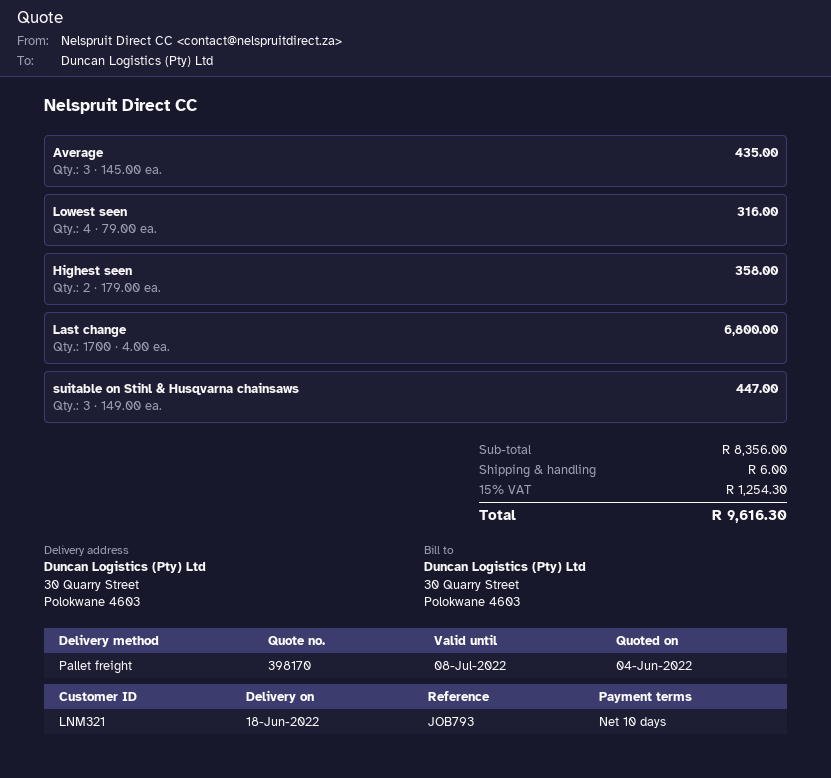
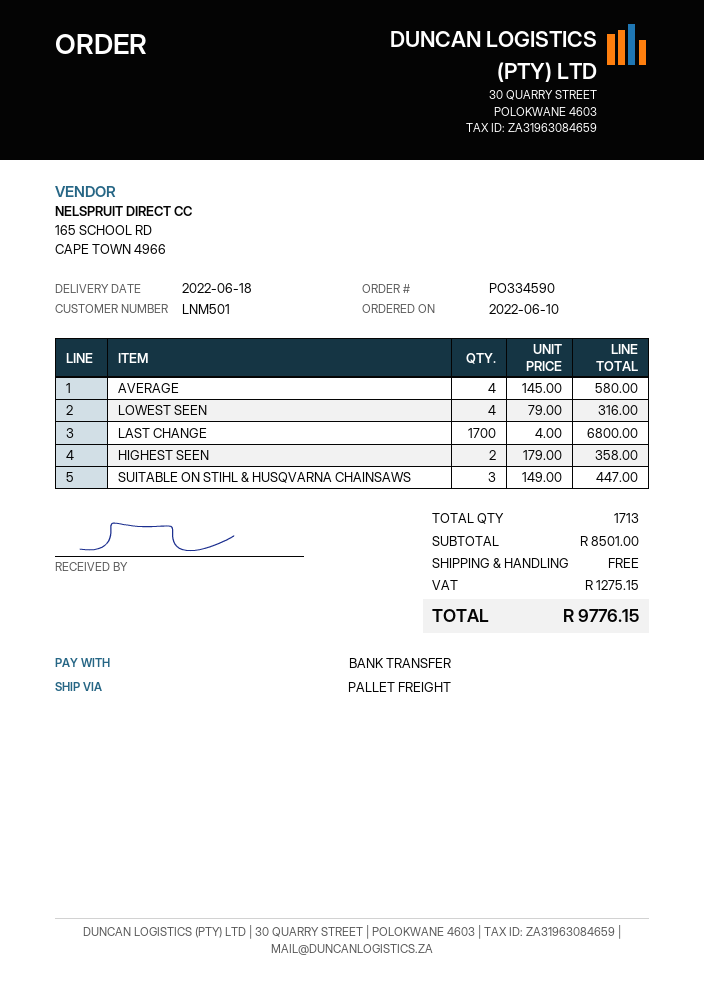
customer number: LNM321 -> LNM501
Average: 3 x 145.00 = 435.00 -> 4 x 145.00 = 580.00
subtotal: 8356.00 -> 8501.00
shipping: 6.00 -> 0.00
tax: 1254.30 -> 1275.15
total: 9616.30 -> 9776.15

